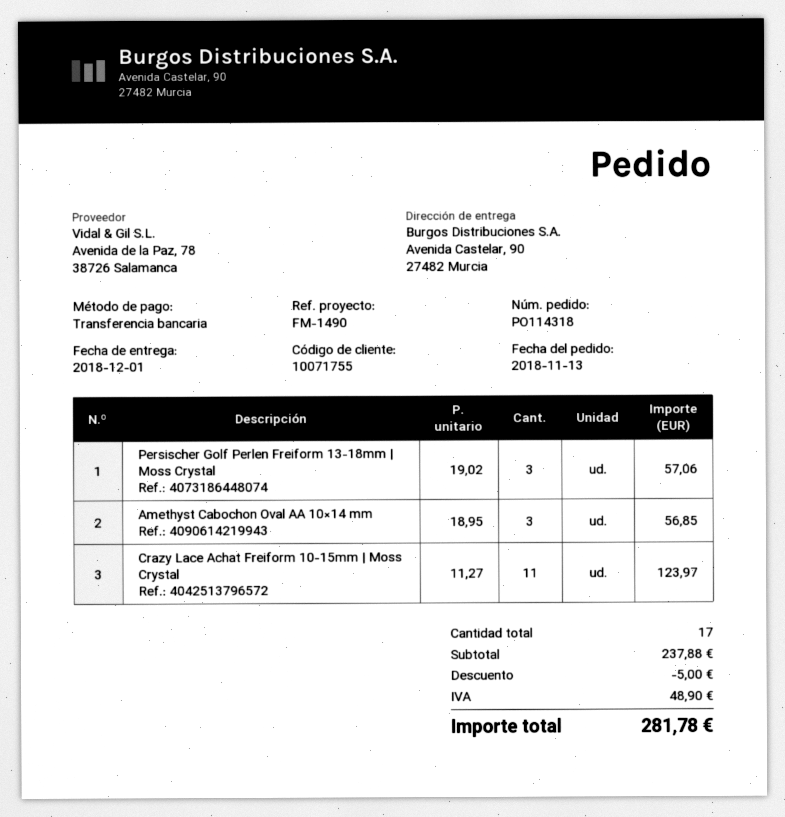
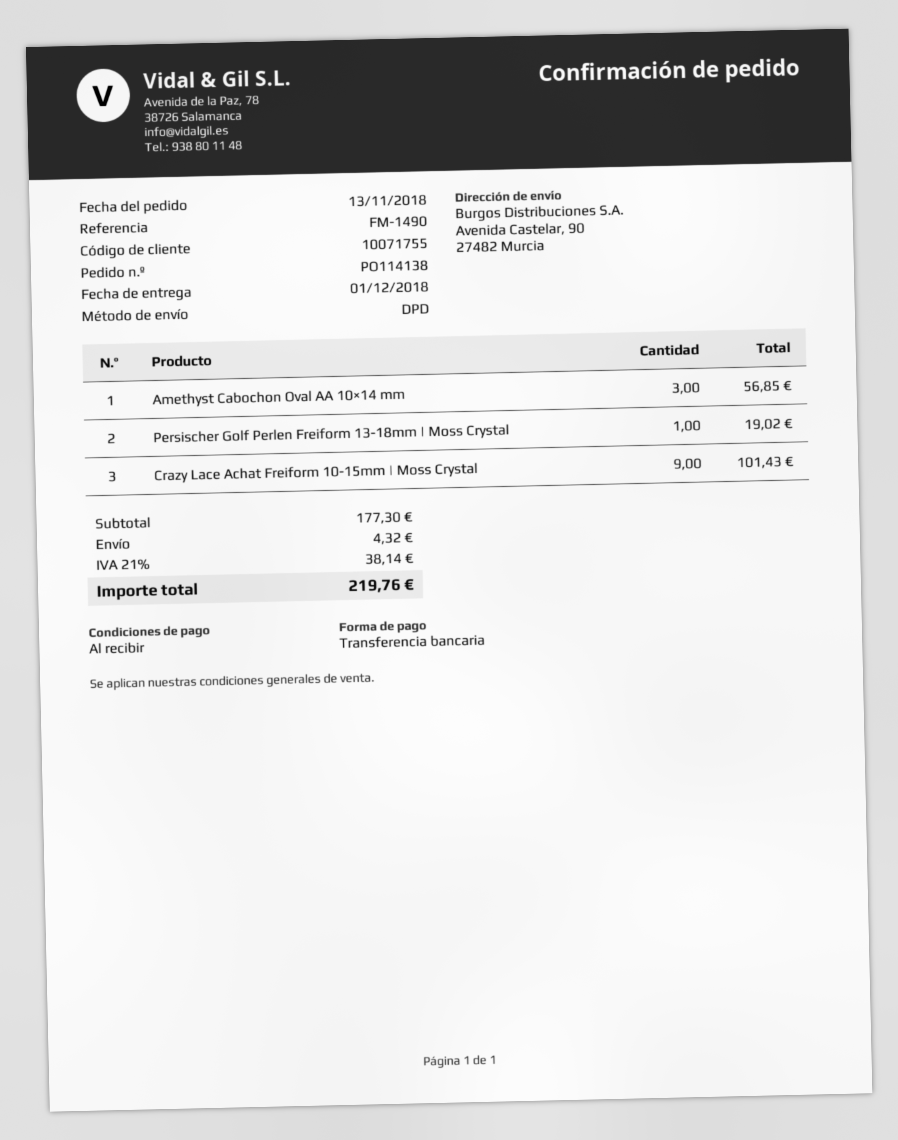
order number: PO114318 -> PO114138
Persischer Golf Perlen Freiform 13-18mm | Moss Crystal: 3 for 57.06 -> 1 for 19.02
Crazy Lace Achat Freiform 10-15mm | Moss Crystal: 11 for 123.97 -> 9 for 101.43
subtotal: 237.88 -> 177.30
discount: 5.00 -> none
shipping: none -> 4.32
tax: 48.90 -> 38.14
total: 281.78 -> 219.76

